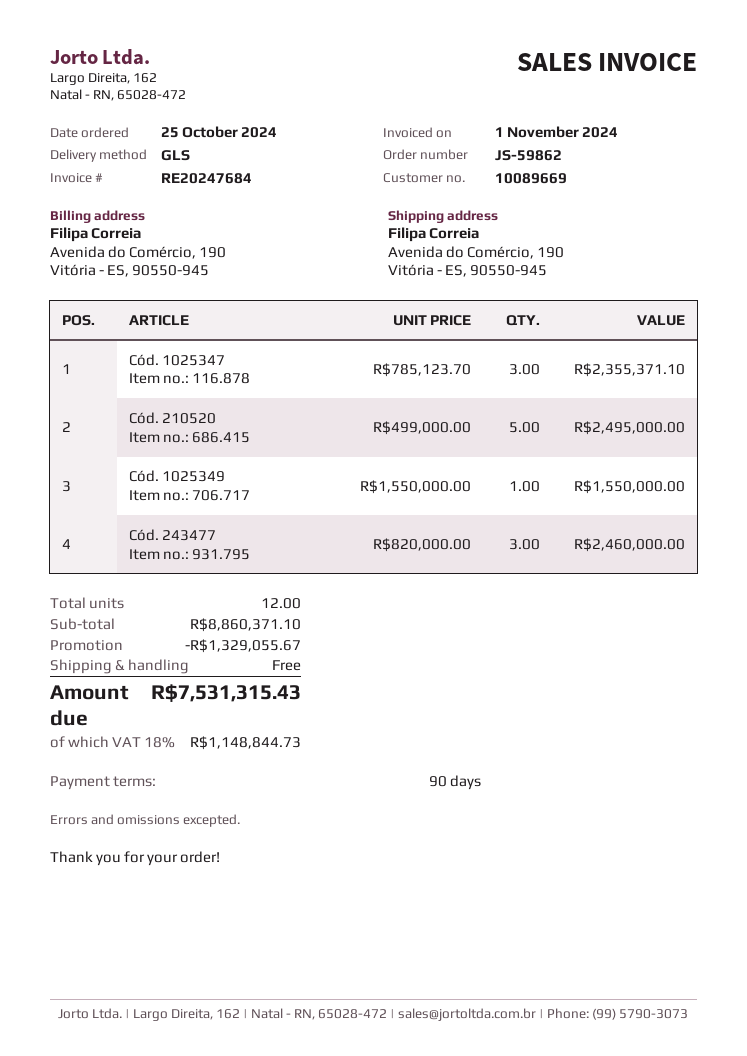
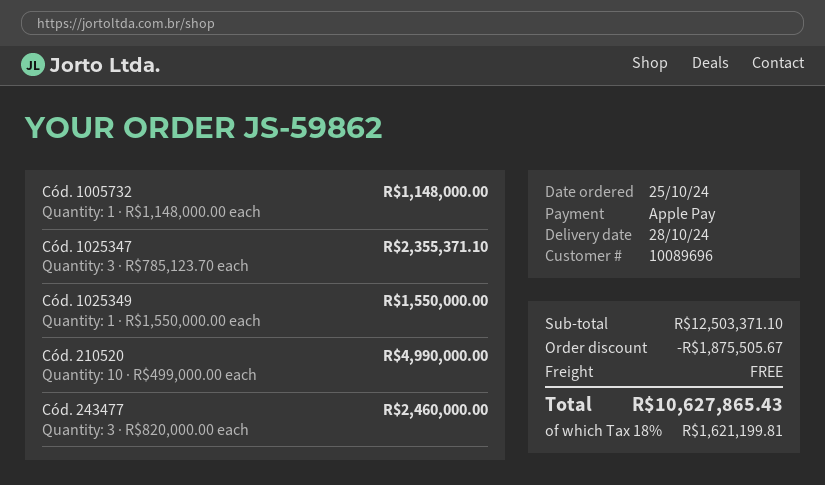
customer number: 10089669 -> 10089696
Cód. 210520: 5 x 499000.00 = 2495000.00 -> 10 x 499000.00 = 4990000.00
Cód. 1005732: none -> 1 x 1148000.00 = 1148000.00
subtotal: 8860371.10 -> 12503371.10
discount: 1329055.67 -> 1875505.67
tax: 18% = 1148844.73 -> 18% = 1621199.81
total: 7531315.43 -> 10627865.43

